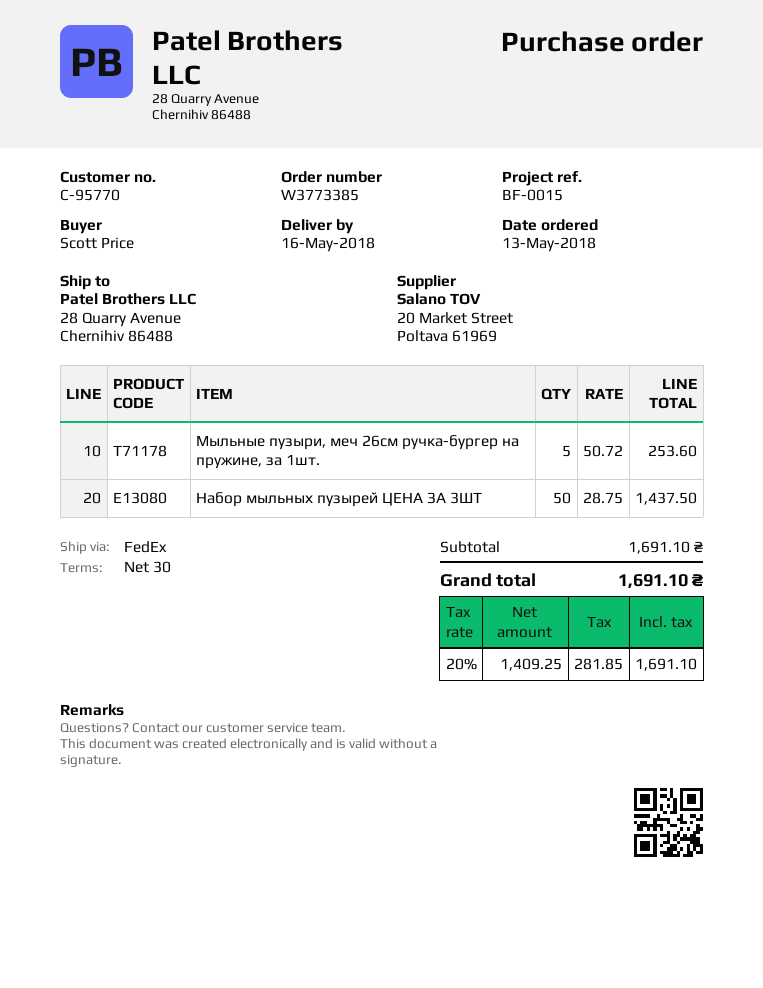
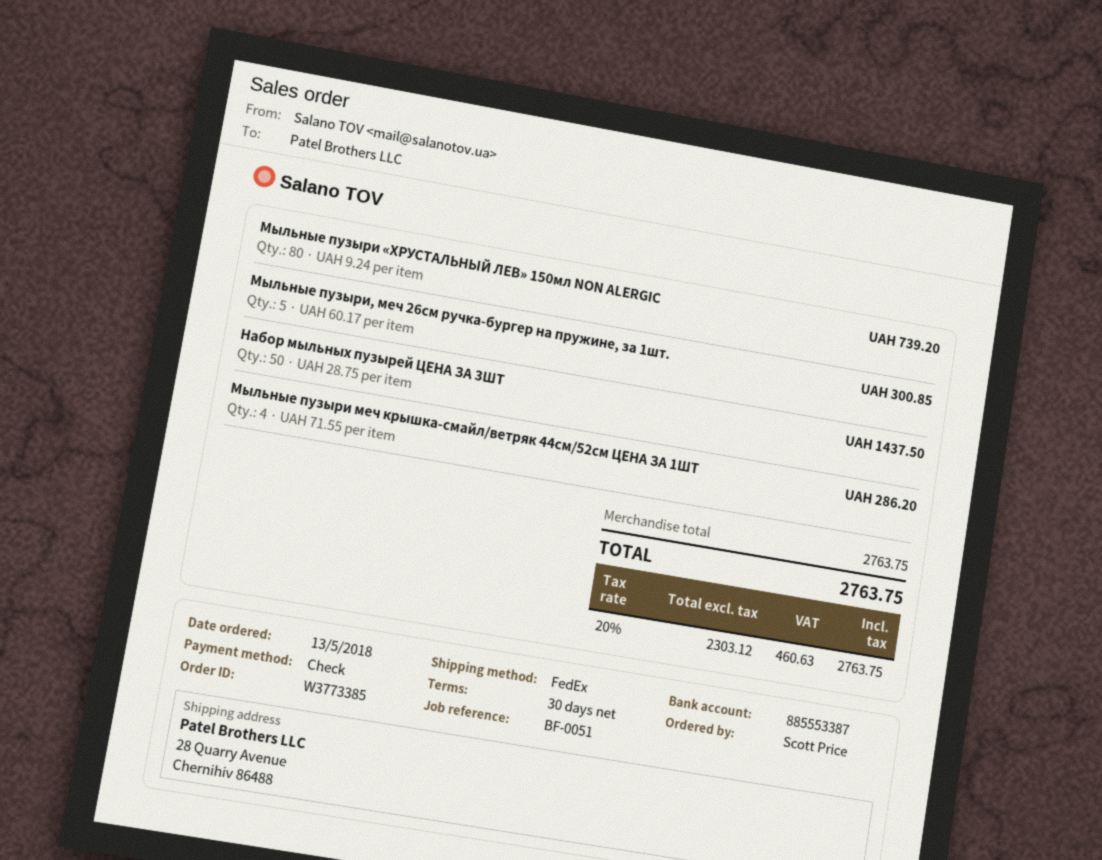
reference: BF-0015 -> BF-0051
Мыльные пузыри, меч 26см ручка-бургер на пружине, за 1шт.: 5 x 50.72 = 253.60 -> 5 x 60.17 = 300.85
Мыльные пузыри «ХРУСТАЛЬНЫЙ ЛЕВ» 150мл NON ALERGIC: none -> 80 x 9.24 = 739.20
Мыльные пузыри меч крышка-смайл/ветряк 44см/52см ЦЕНА ЗА 1ШТ: none -> 4 x 71.55 = 286.20
subtotal: 1691.10 -> 2763.75
net: 1409.25 -> 2303.12
tax: 20% = 281.85 -> 20% = 460.63
total: 1691.10 -> 2763.75

